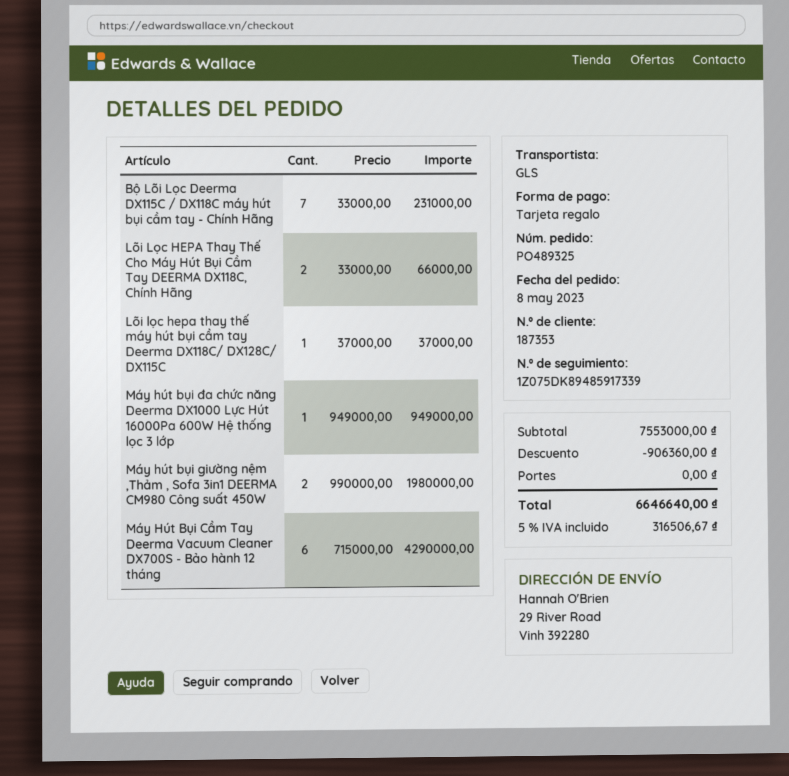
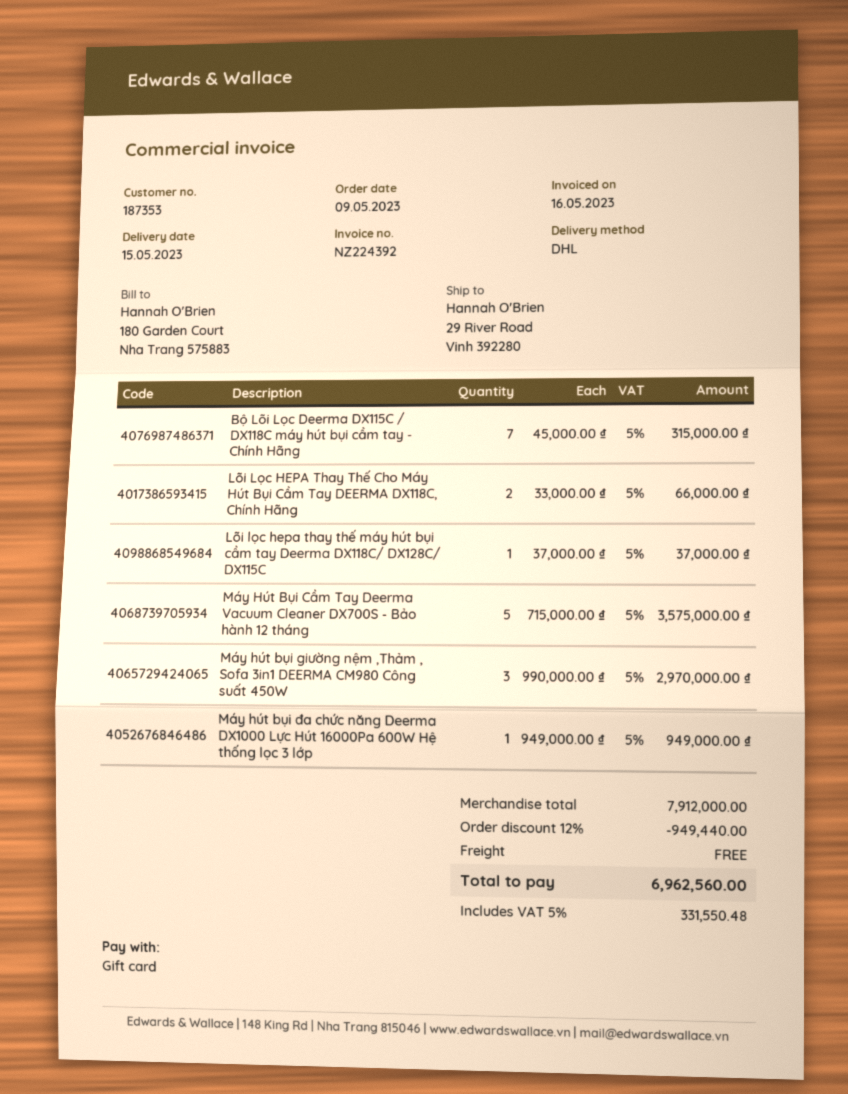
order date: 2023-05-08 -> 2023-05-09
shipping method: GLS -> DHL
Bộ Lõi Lọc Deerma DX115C / DX118C máy hút bụi cầm tay - Chính Hãng: 7 x 33000.00 = 231000.00 -> 7 x 45000.00 = 315000.00
Máy hút bụi giường nệm ,Thảm , Sofa 3in1 DEERMA CM980 Công suất 450W: 2 x 990000.00 = 1980000.00 -> 3 x 990000.00 = 2970000.00
Máy Hút Bụi Cầm Tay Deerma Vacuum Cleaner DX700S - Bảo hành 12 tháng: 6 x 715000.00 = 4290000.00 -> 5 x 715000.00 = 3575000.00
subtotal: 7553000.00 -> 7912000.00
discount: 906360.00 -> 949440.00
tax: 5% = 316506.67 -> 5% = 331550.48
total: 6646640.00 -> 6962560.00

